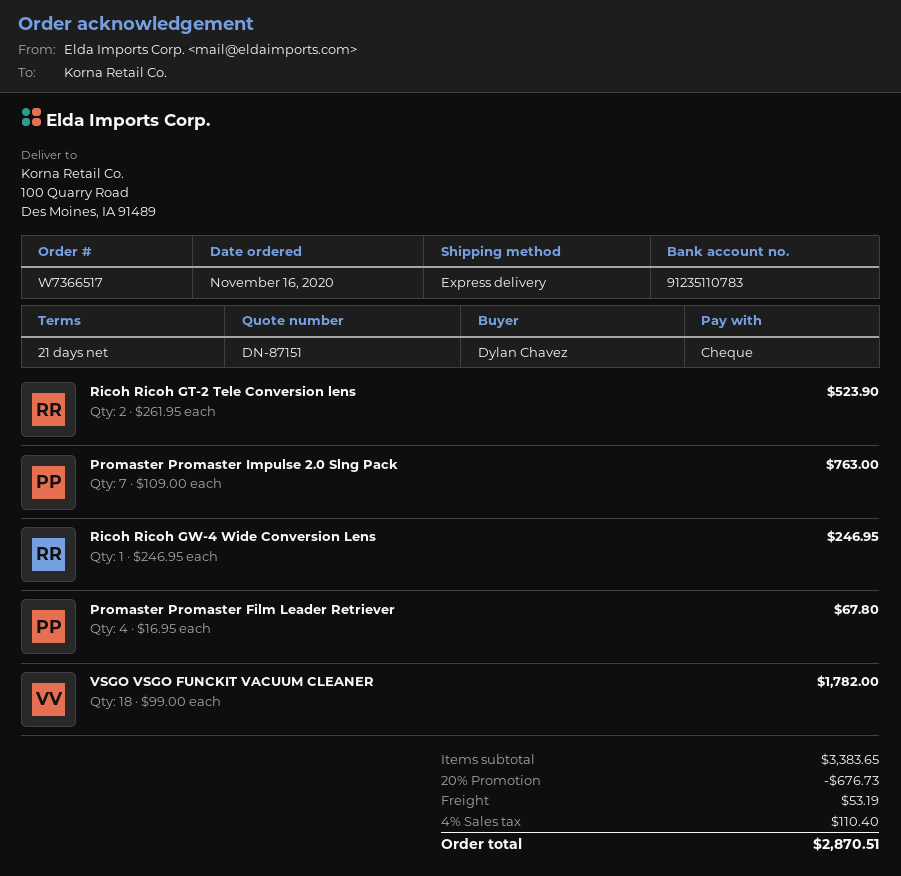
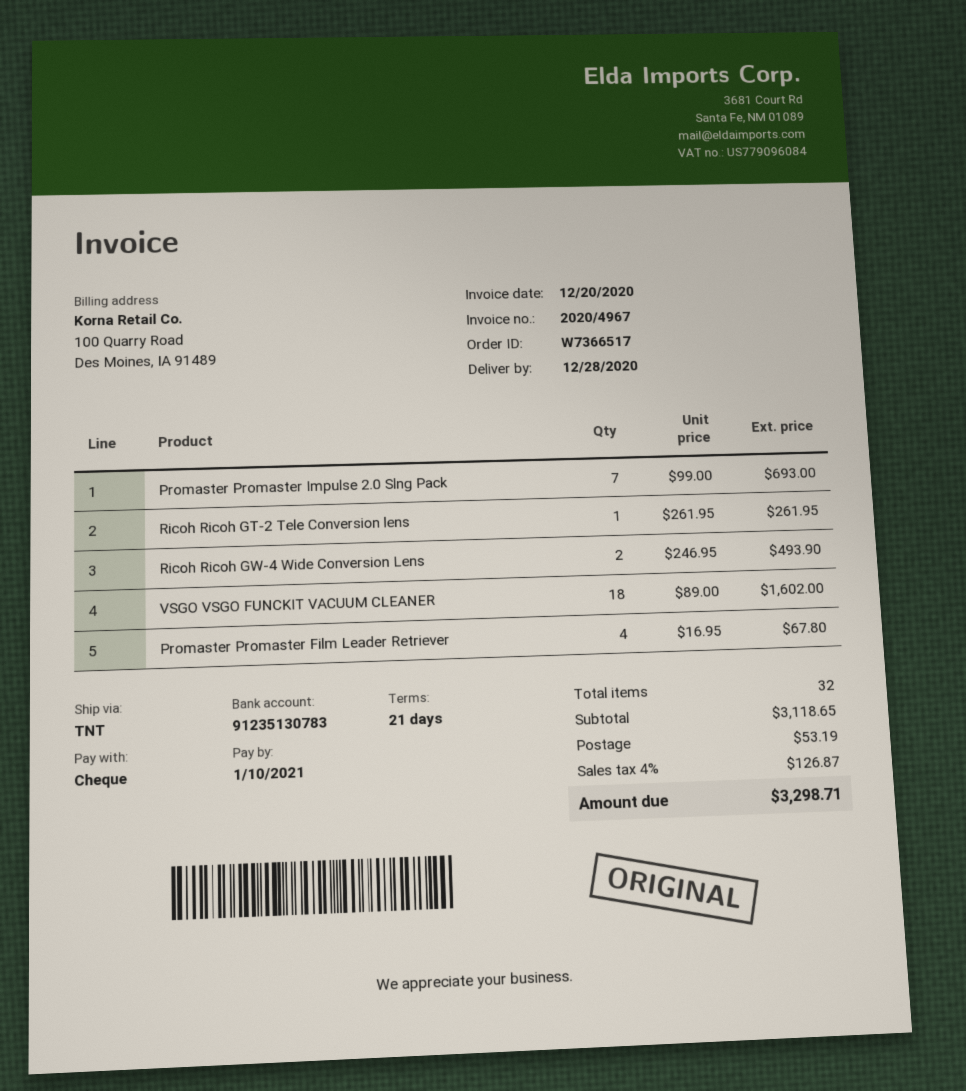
bank account: 91235110783 -> 91235130783
shipping method: express -> TNT
Ricoh Ricoh GT-2 Tele Conversion lens: 2 x 261.95 = 523.90 -> 1 x 261.95 = 261.95
Promaster Promaster Impulse 2.0 Slng Pack: 7 x 109.00 = 763.00 -> 7 x 99.00 = 693.00
Ricoh Ricoh GW-4 Wide Conversion Lens: 1 x 246.95 = 246.95 -> 2 x 246.95 = 493.90
VSGO VSGO FUNCKIT VACUUM CLEANER: 18 x 99.00 = 1782.00 -> 18 x 89.00 = 1602.00
subtotal: 3383.65 -> 3118.65
discount: 20% = 676.73 -> none
tax: 4% = 110.40 -> 4% = 126.87
total: 2870.51 -> 3298.71

